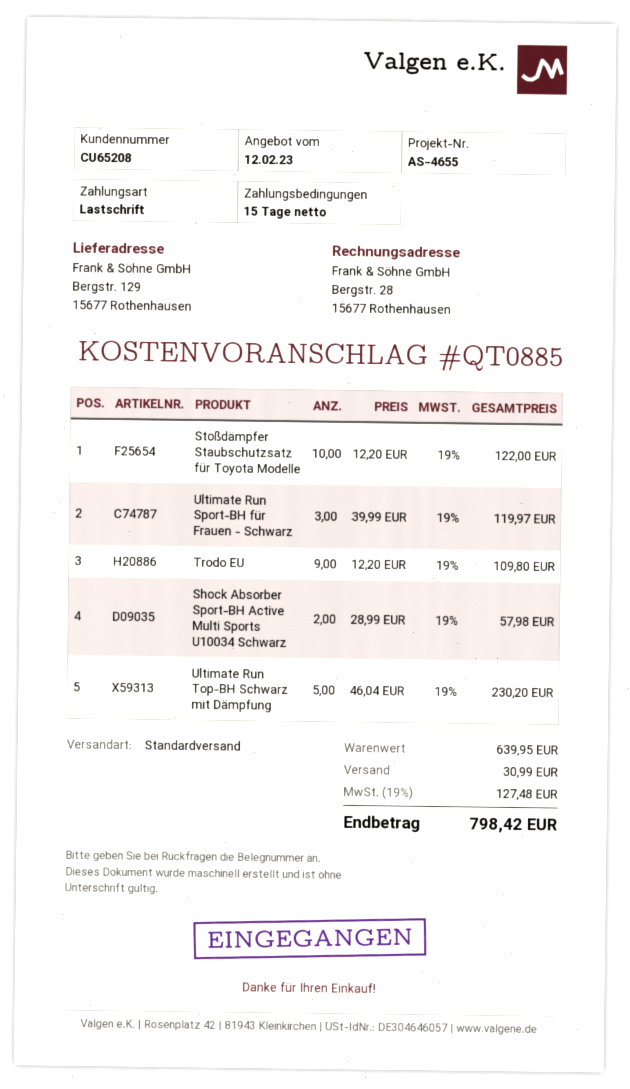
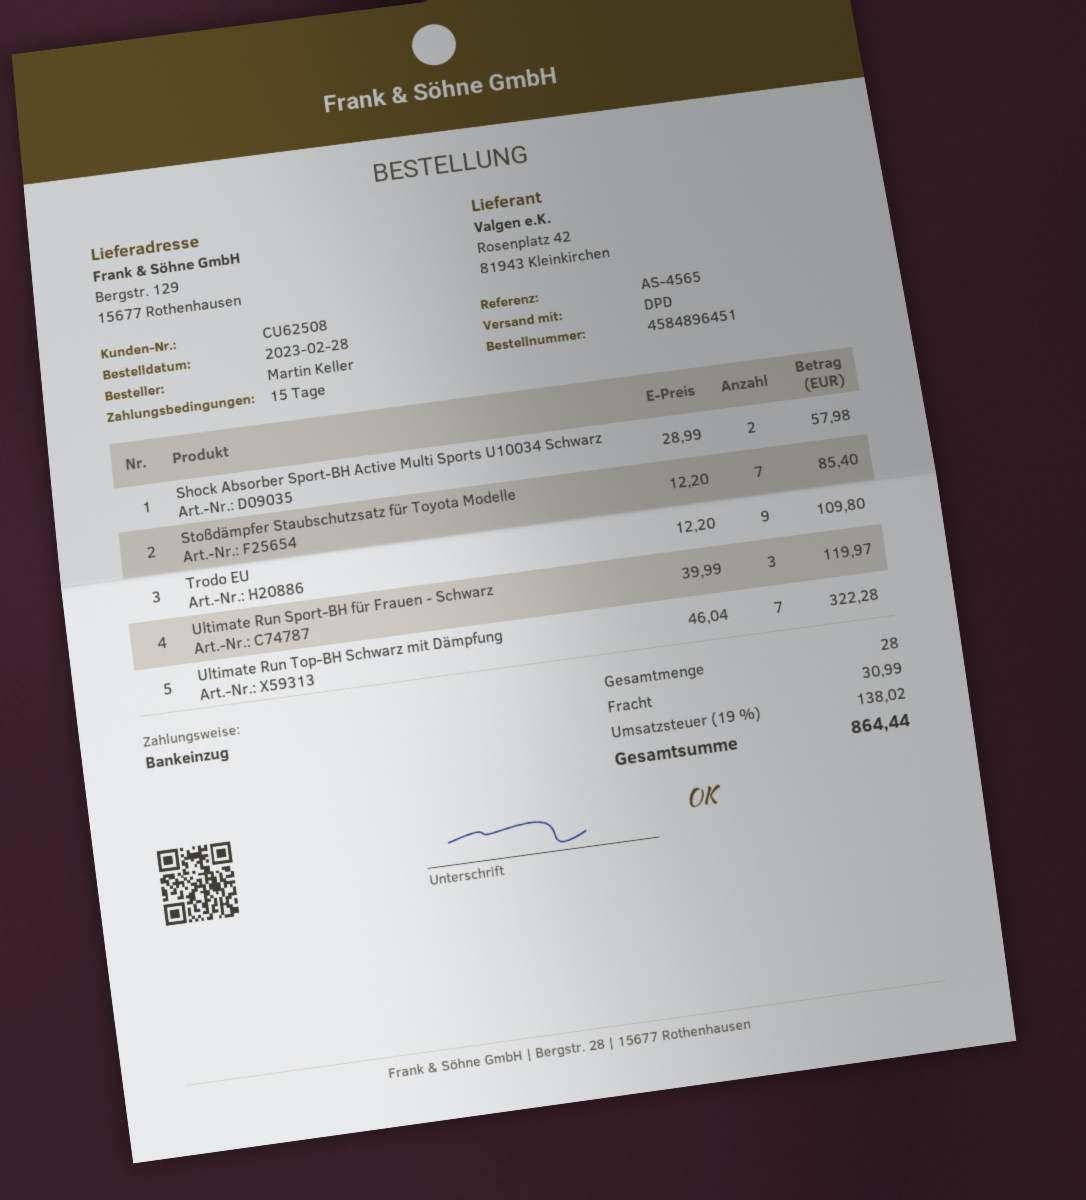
customer number: CU65208 -> CU62508
reference: AS-4655 -> AS-4565
shipping method: standard -> DPD
Stoßdämpfer Staubschutzsatz für Toyota Modelle: 10 x 12.20 = 122.00 -> 7 x 12.20 = 85.40
Ultimate Run Top-BH Schwarz mit Dämpfung: 5 x 46.04 = 230.20 -> 7 x 46.04 = 322.28
tax: 19% = 127.48 -> 19% = 138.02
total: 798.42 -> 864.44

